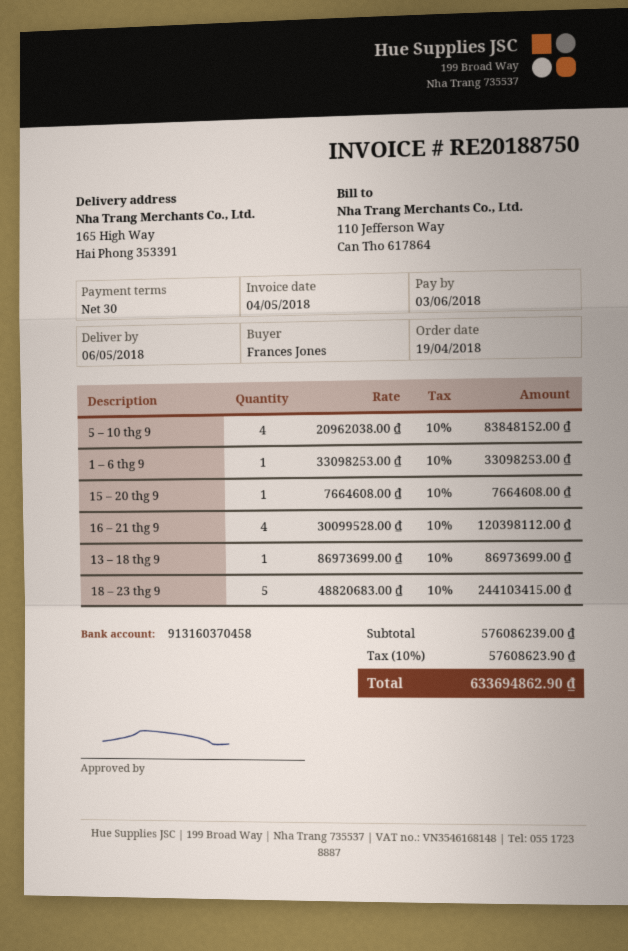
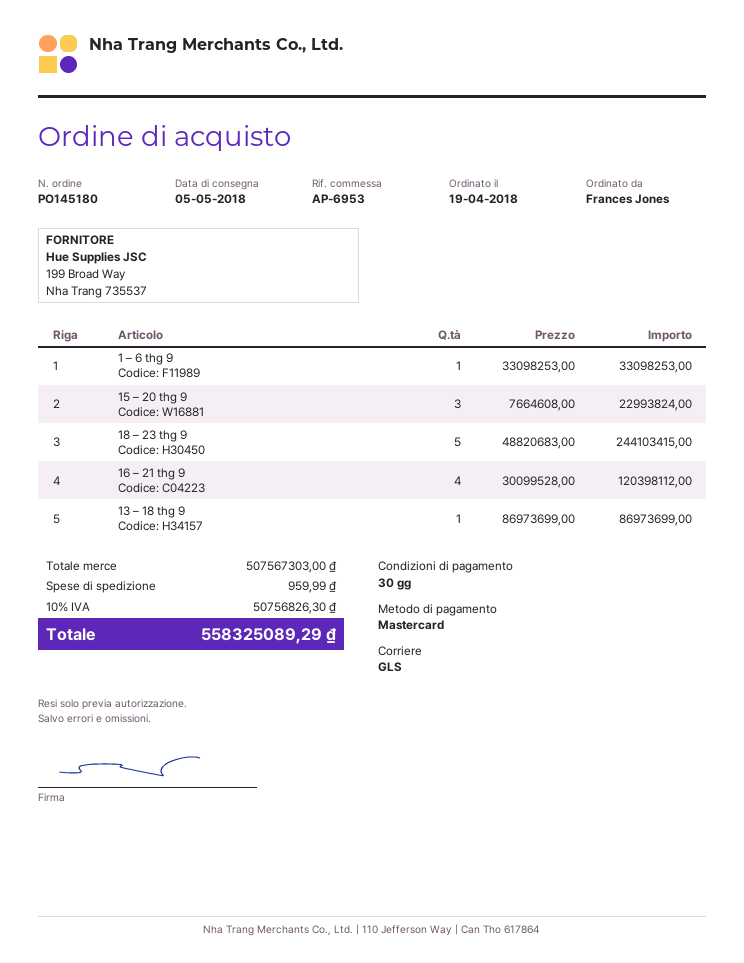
delivery date: 2018-05-06 -> 2018-05-05
5 – 10 thg 9: 4 x 20962038.00 = 83848152.00 -> none
15 – 20 thg 9: 1 x 7664608.00 = 7664608.00 -> 3 x 7664608.00 = 22993824.00
subtotal: 576086239.00 -> 507567303.00
shipping: none -> 959.99
tax: 10% = 57608623.90 -> 10% = 50756826.30
total: 633694862.90 -> 558325089.29

